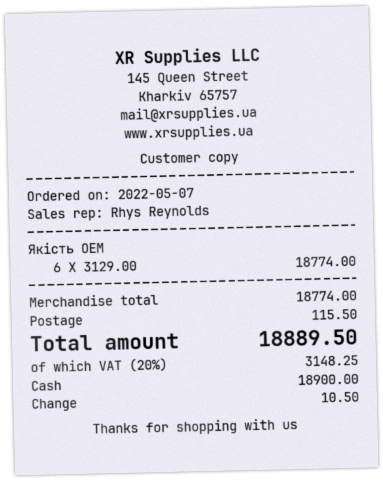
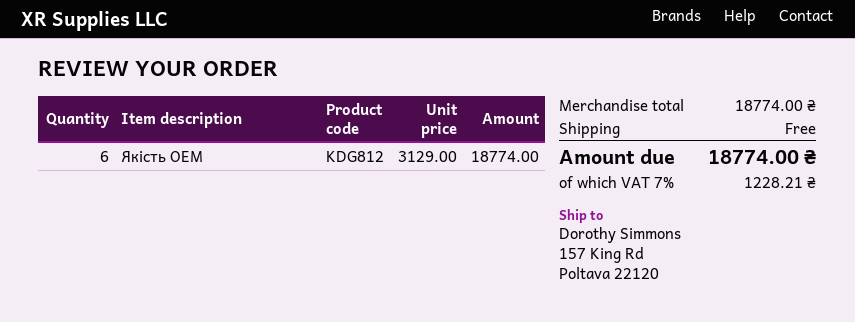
shipping: 115.50 -> 0.00
tax: 20% = 3148.25 -> 7% = 1228.21
total: 18889.50 -> 18774.00

